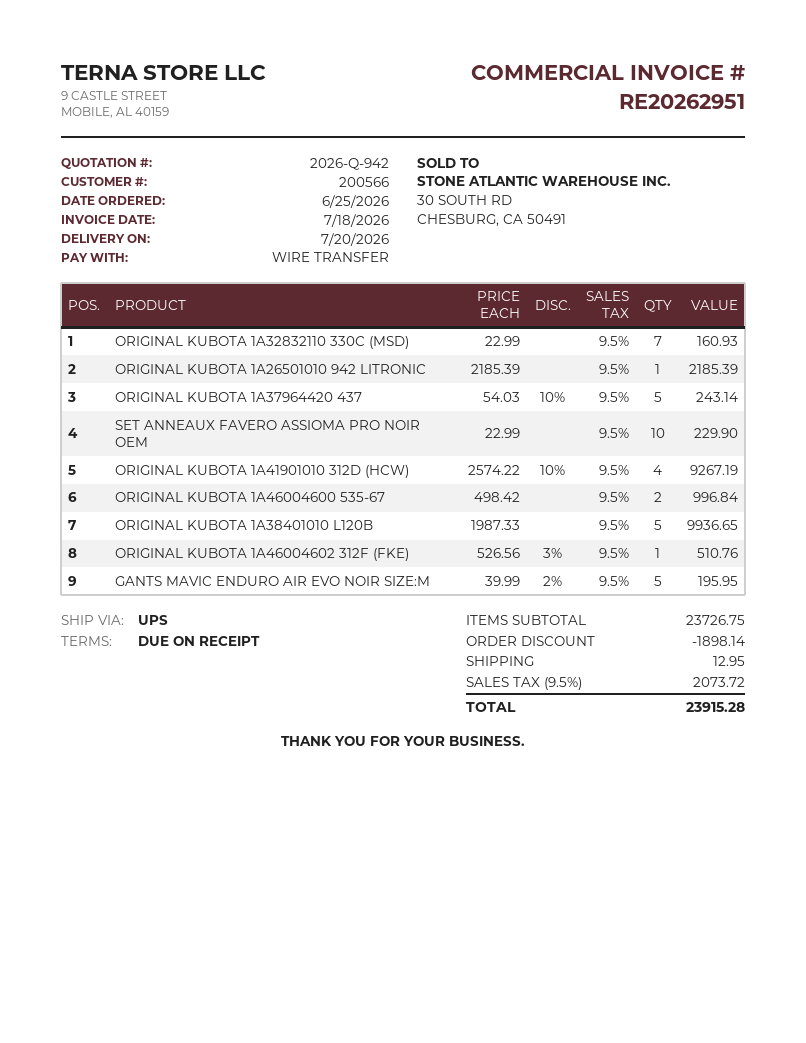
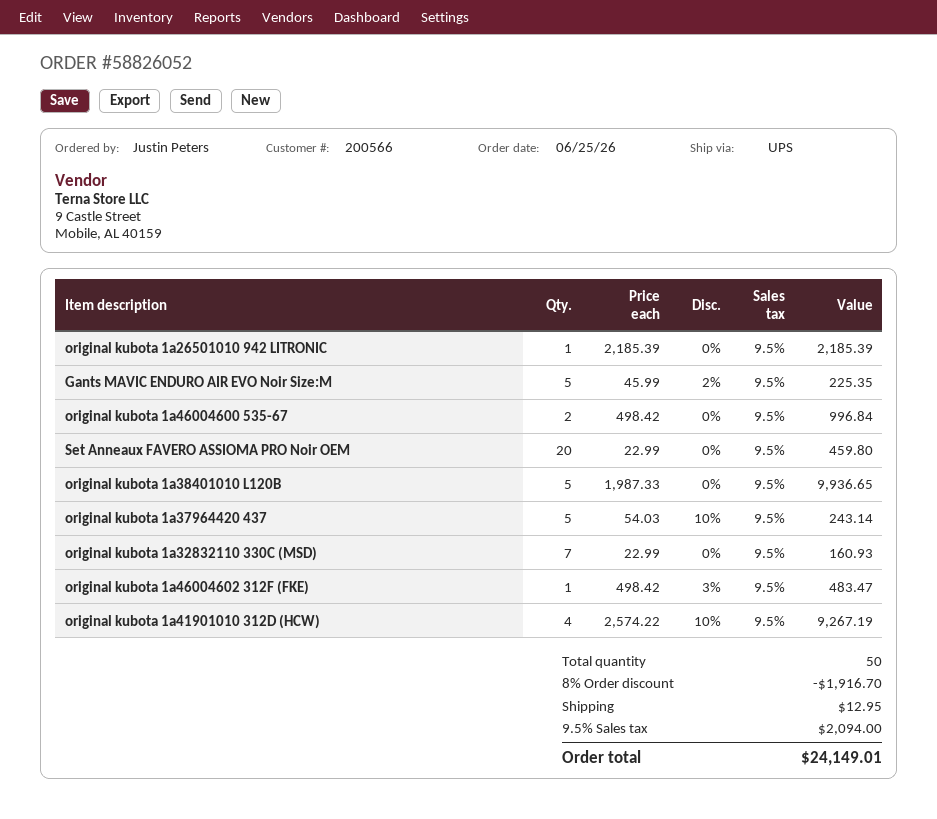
SET ANNEAUX FAVERO ASSIOMA PRO NOIR OEM: 10 x 22.99 = 229.90 -> 20 x 22.99 = 459.80
ORIGINAL KUBOTA 1A46004602 312F (FKE): 1 x 526.56 - 3% = 510.76 -> 1 x 498.42 - 3% = 483.47
GANTS MAVIC ENDURO AIR EVO NOIR SIZE:M: 5 x 39.99 - 2% = 195.95 -> 5 x 45.99 - 2% = 225.35
discount: 1898.14 -> 1916.70
tax: 9.5% = 2073.72 -> 9.5% = 2094.00
total: 23915.28 -> 24149.01

